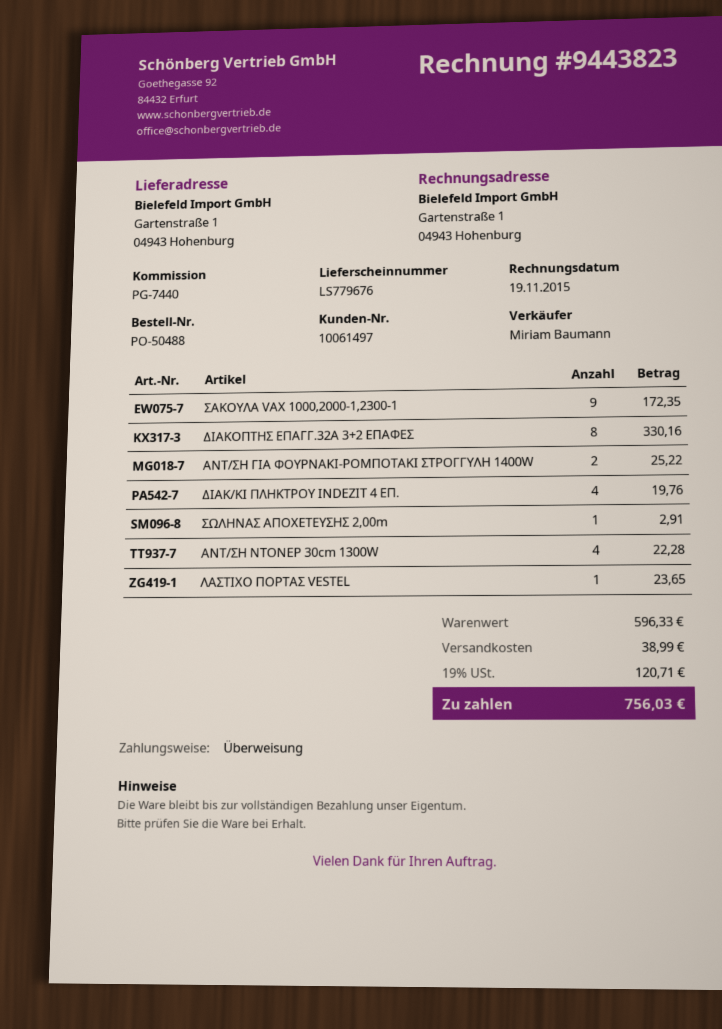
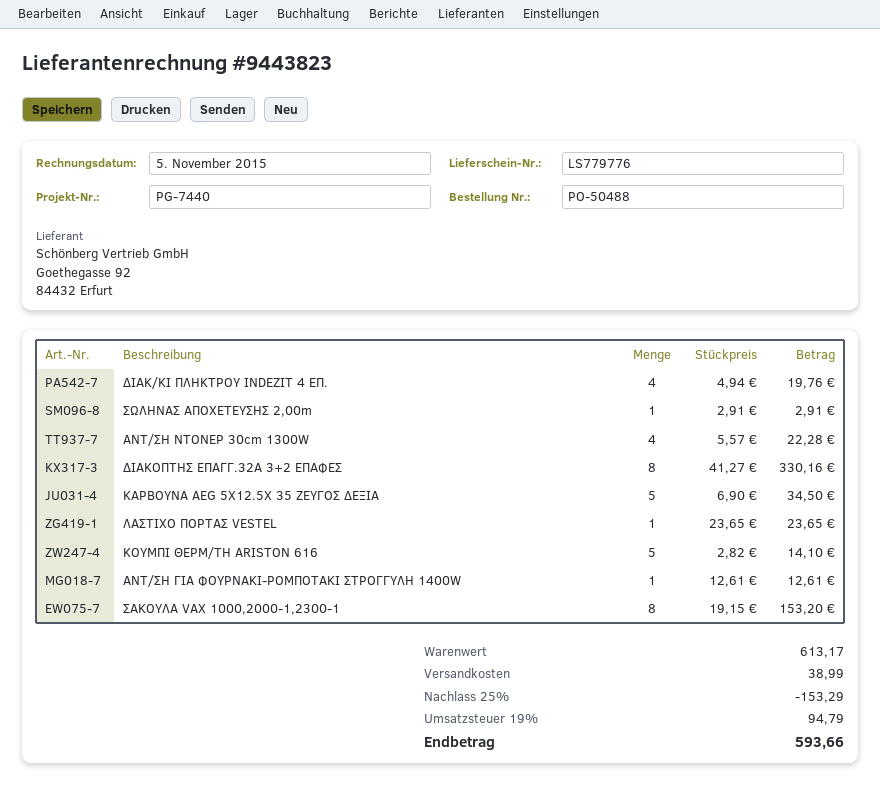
delivery note number: LS779676 -> LS779776
invoice date: 2015-11-19 -> 2015-11-05
ΣΑΚΟΥΛΑ VAX 1000,2000-1,2300-1: 9 for 172.35 -> 8 for 153.20
ΑΝΤ/ΣΗ ΓΙΑ ΦΟΥΡΝAKI-ΡΟΜΠΟΤΑΚΙ ΣΤΡΟΓΓΥΛΗ 1400W: 2 for 25.22 -> 1 for 12.61
ΚΑΡΒΟΥΝΑ AEG 5X12.5X 35 ΖΕΥΓΟΣ ΔΕΞΙΑ: none -> 5 for 34.50
ΚΟΥΜΠΙ ΘΕΡΜ/TΗ ARISTON 616: none -> 5 for 14.10
subtotal: 596.33 -> 613.17
discount: none -> 25% = 153.29
tax: 19% = 120.71 -> 19% = 94.79
total: 756.03 -> 593.66

